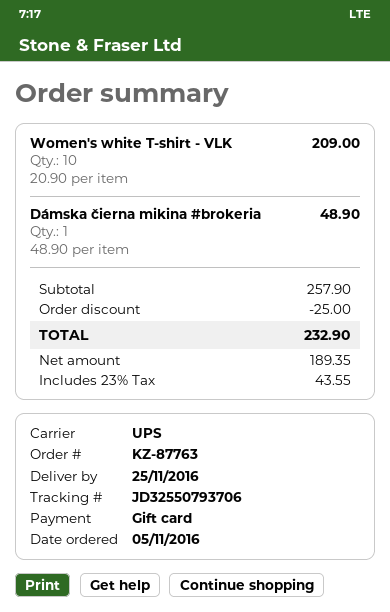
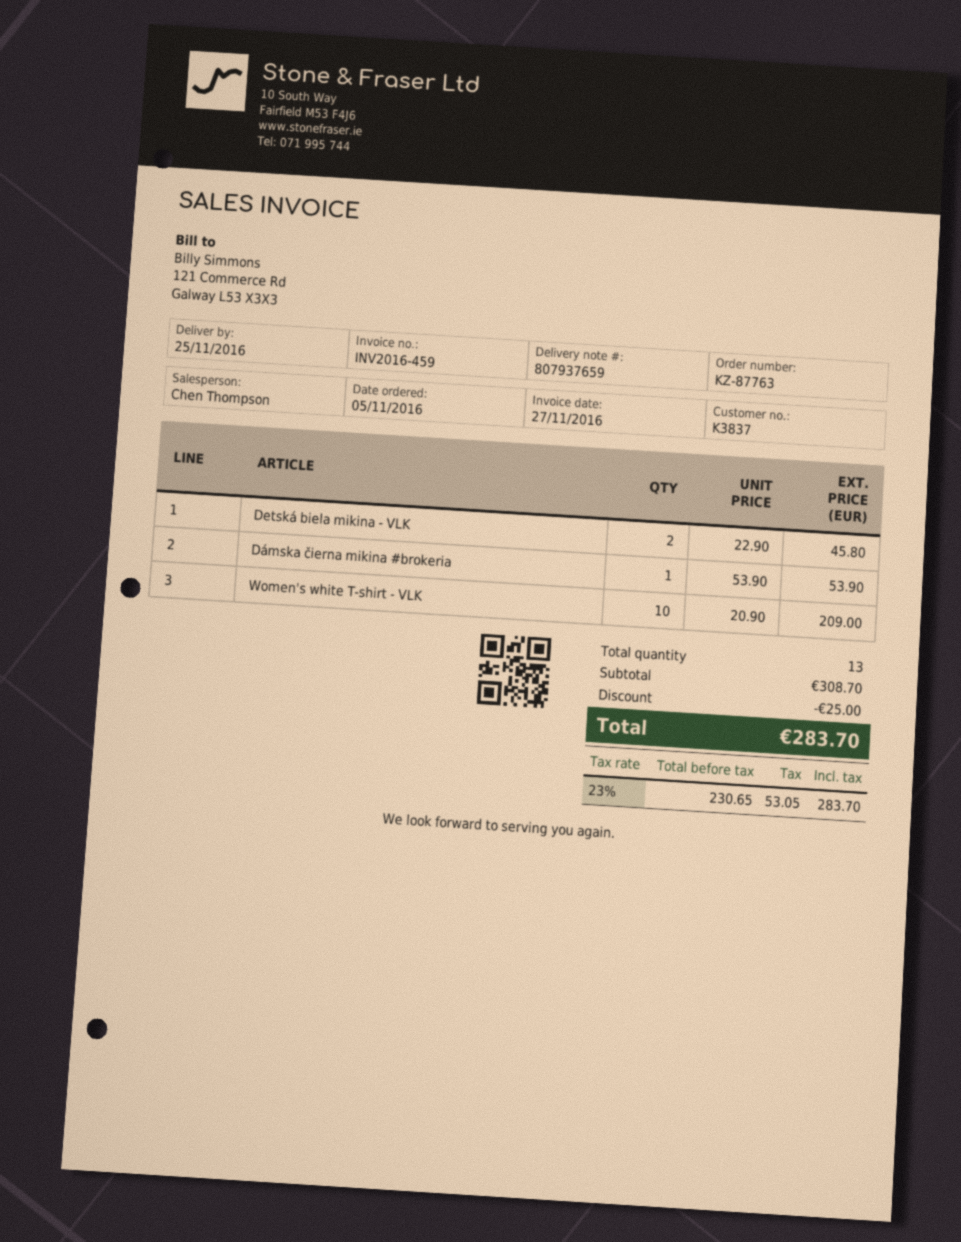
Dámska čierna mikina #brokeria: 1 x 48.90 = 48.90 -> 1 x 53.90 = 53.90
Detská biela mikina - VLK: none -> 2 x 22.90 = 45.80
subtotal: 257.90 -> 308.70
net: 189.35 -> 230.65
tax: 23% = 43.55 -> 23% = 53.05
total: 232.90 -> 283.70

